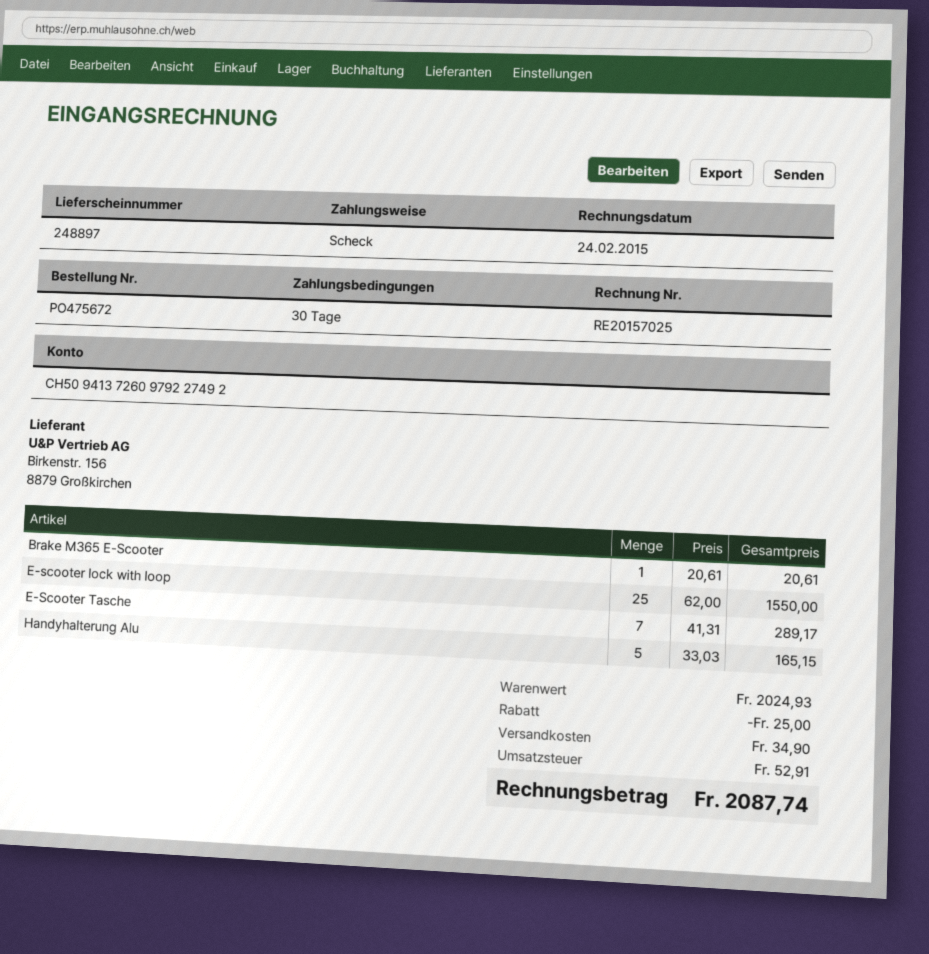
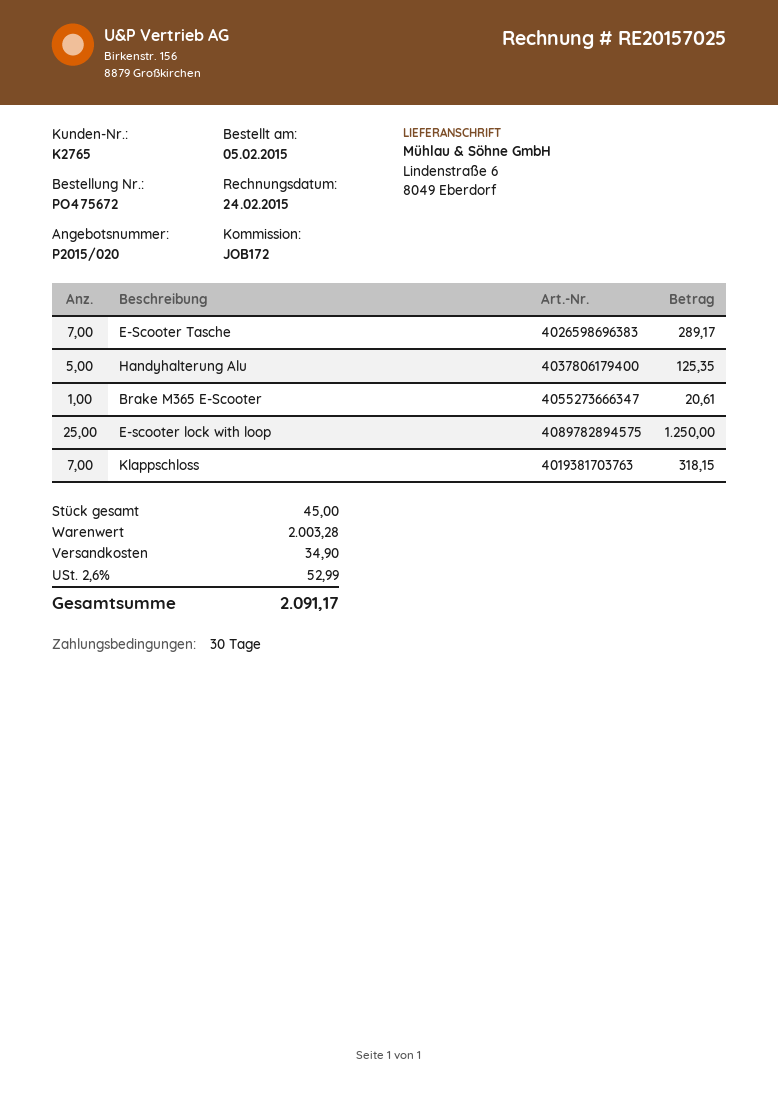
E-scooter lock with loop: 25 for 1550.00 -> 25 for 1250.00
Handyhalterung Alu: 5 for 165.15 -> 5 for 125.35
Klappschloss: none -> 7 for 318.15
subtotal: 2024.93 -> 2003.28
discount: 25.00 -> none
tax: 52.91 -> 52.99
total: 2087.74 -> 2091.17

